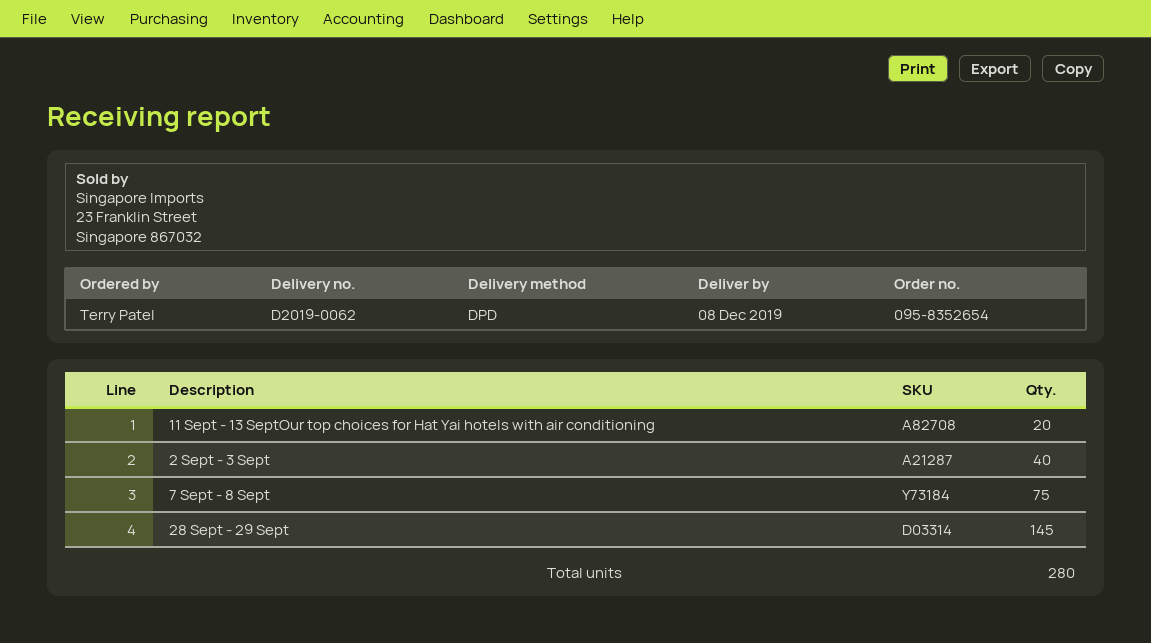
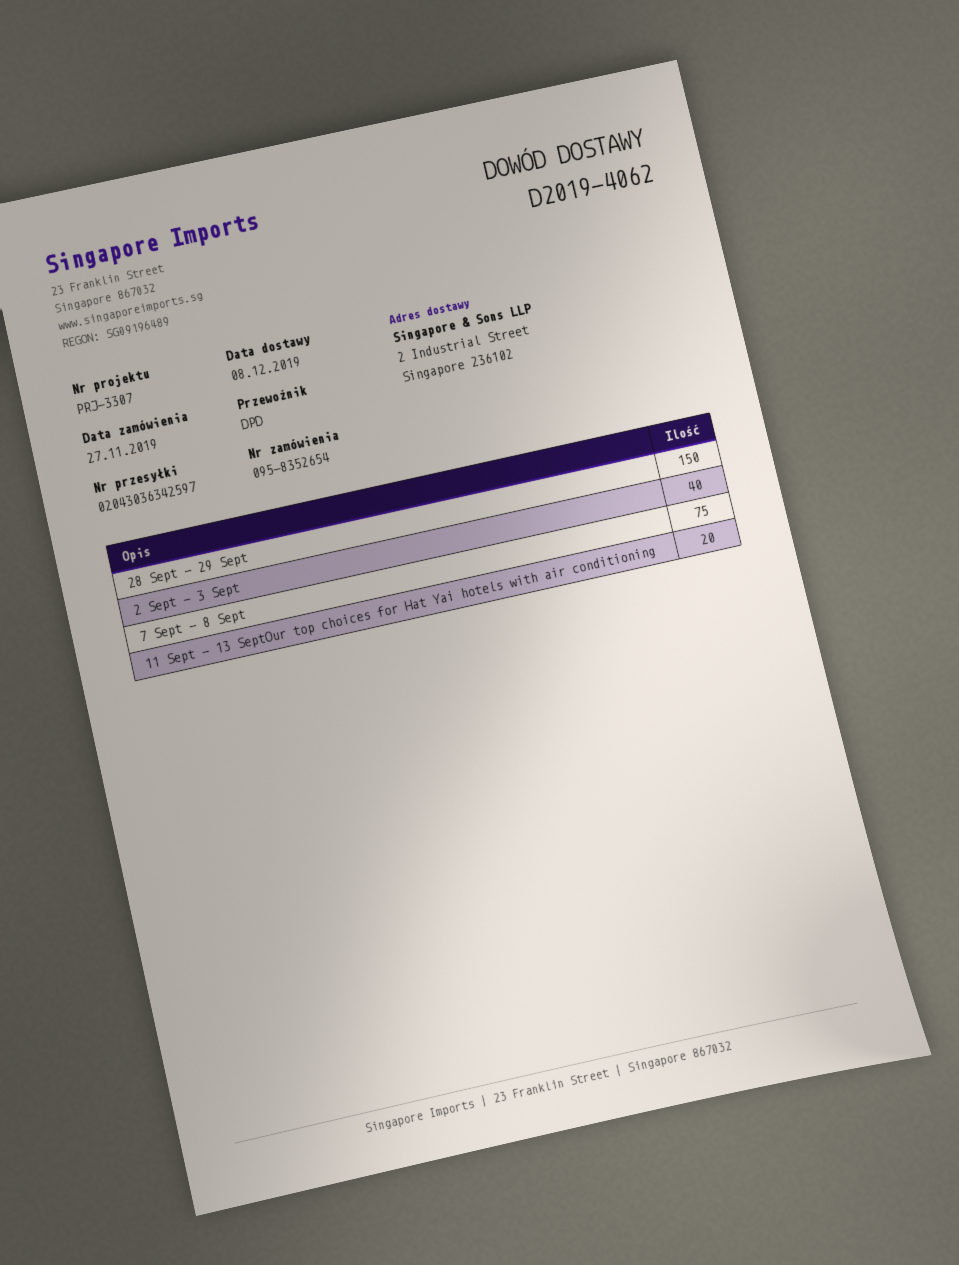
delivery note number: D2019-0062 -> D2019-4062
28 Sept - 29 Sept: 145 -> 150

